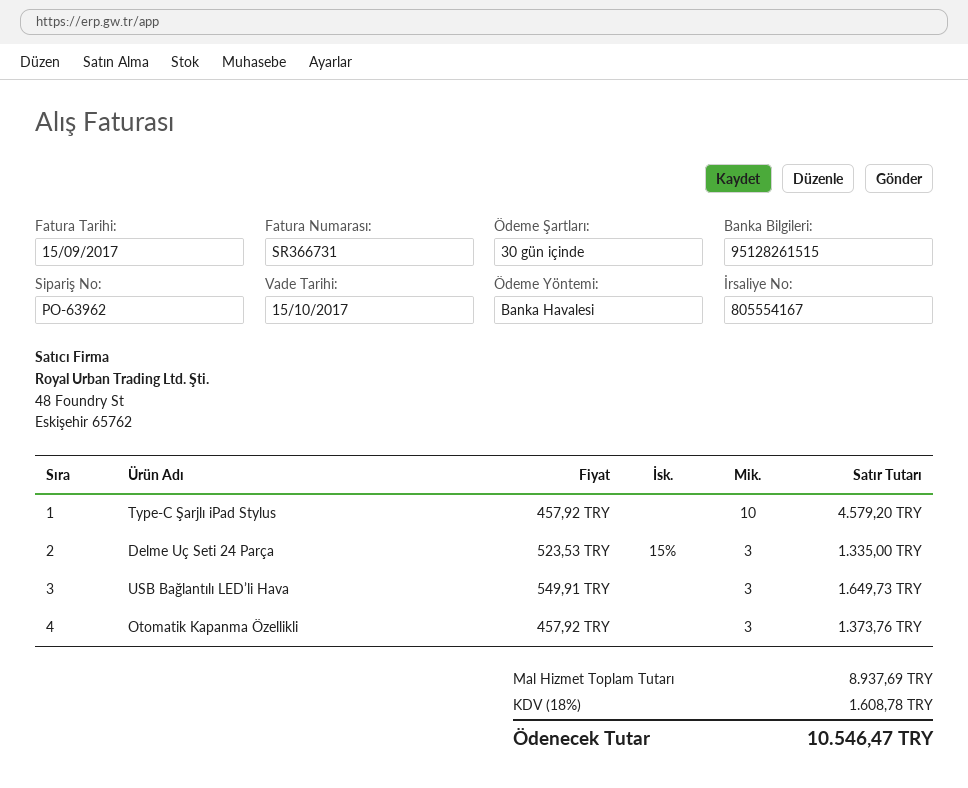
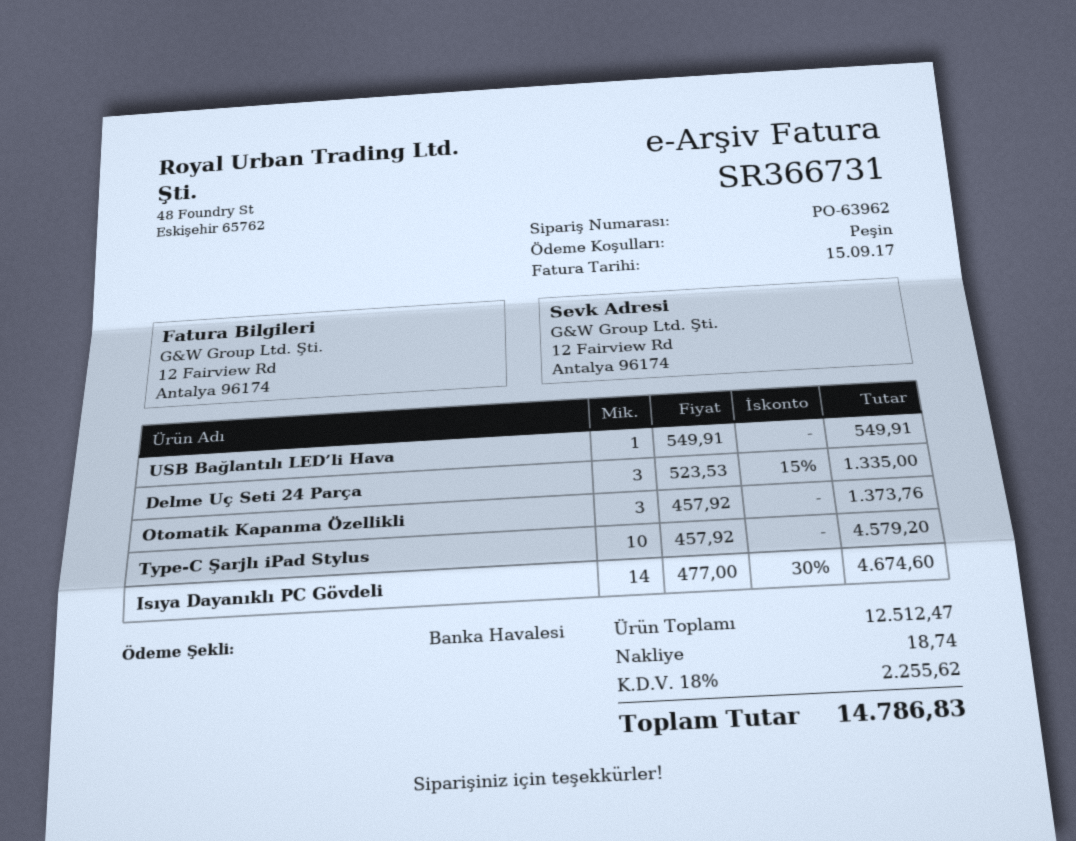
payment terms: 30 days -> on receipt
USB Bağlantılı LED’li Hava: 3 x 549.91 = 1649.73 -> 1 x 549.91 = 549.91
Isıya Dayanıklı PC Gövdeli: none -> 14 x 477.00 - 30% = 4674.60
subtotal: 8937.69 -> 12512.47
shipping: none -> 18.74
tax: 18% = 1608.78 -> 18% = 2255.62
total: 10546.47 -> 14786.83

